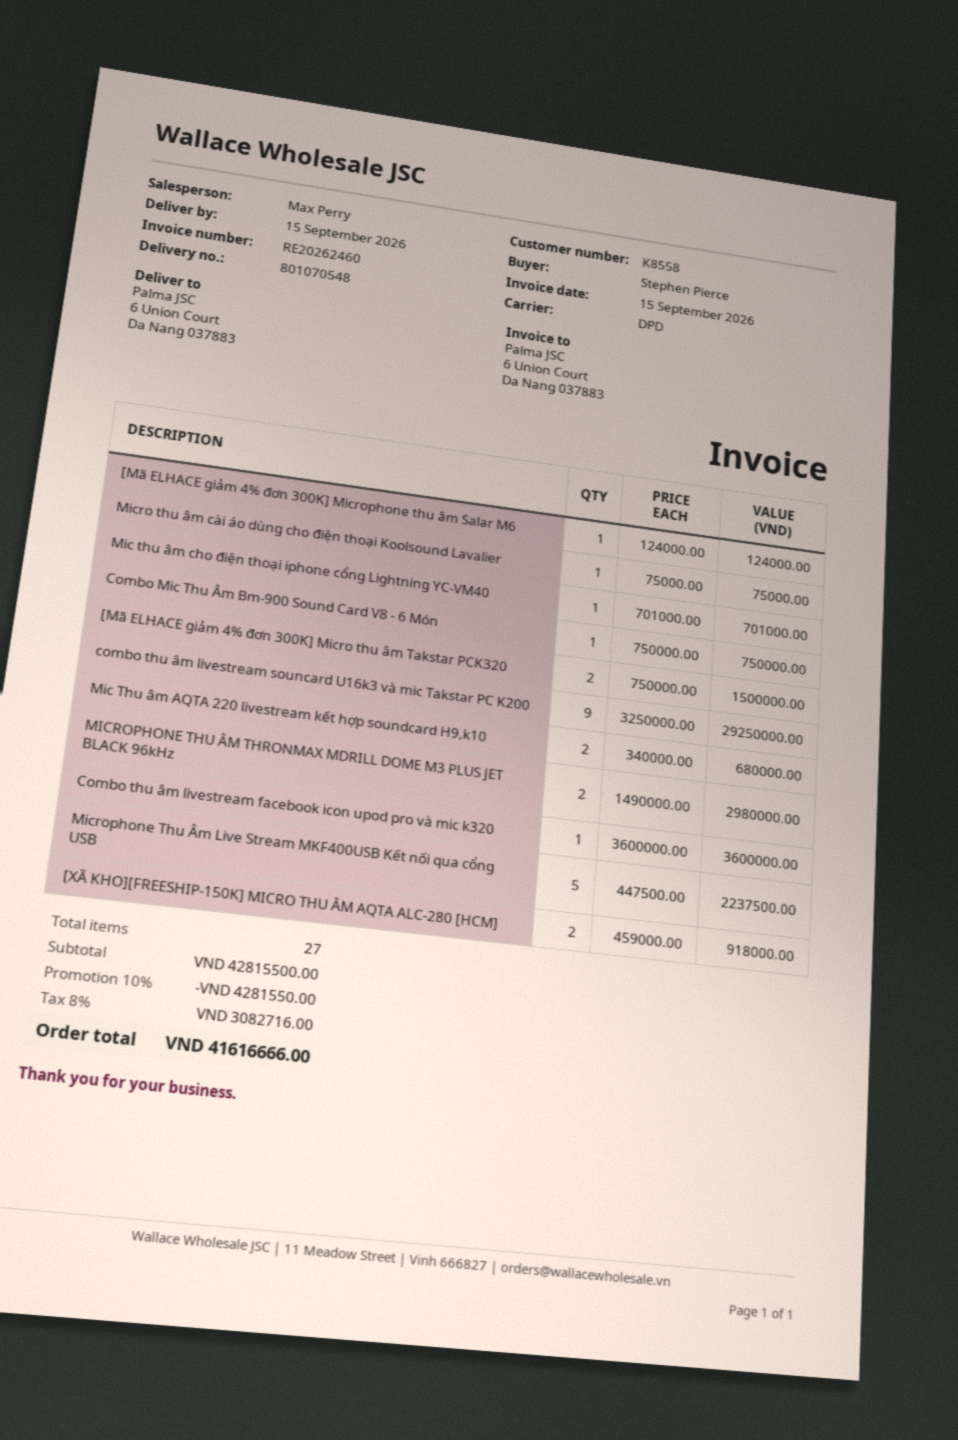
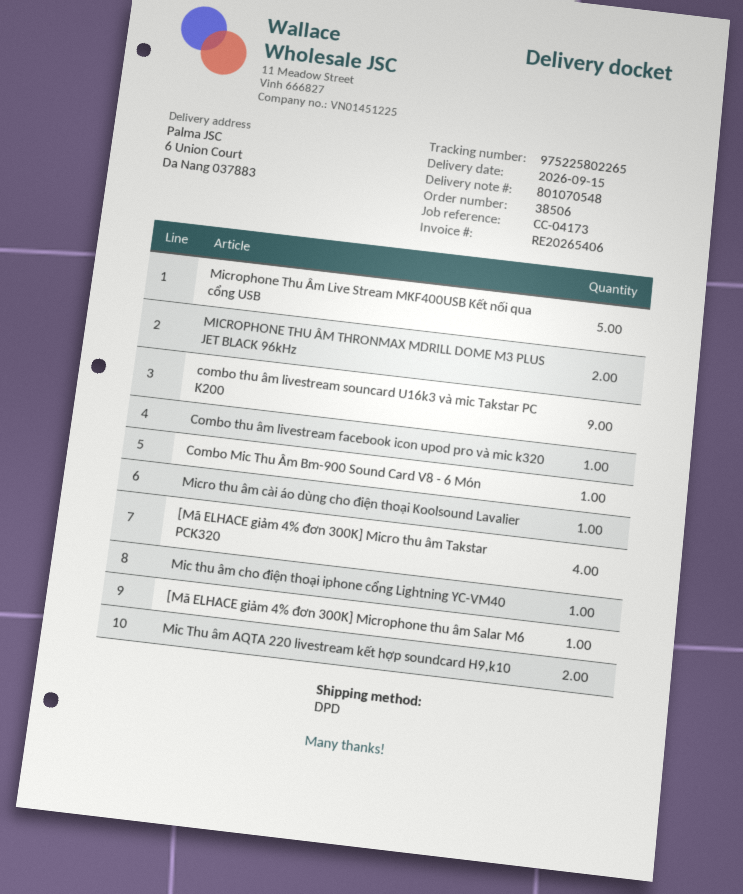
invoice number: RE20262460 -> RE20265406
[Mã ELHACE giảm 4% đơn 300K] Micro thu âm Takstar PCK320: 2 -> 4
[XÃ KHO][FREESHIP-150K] MICRO THU ÂM AQTA ALC-280 [HCM]: 2 -> none

